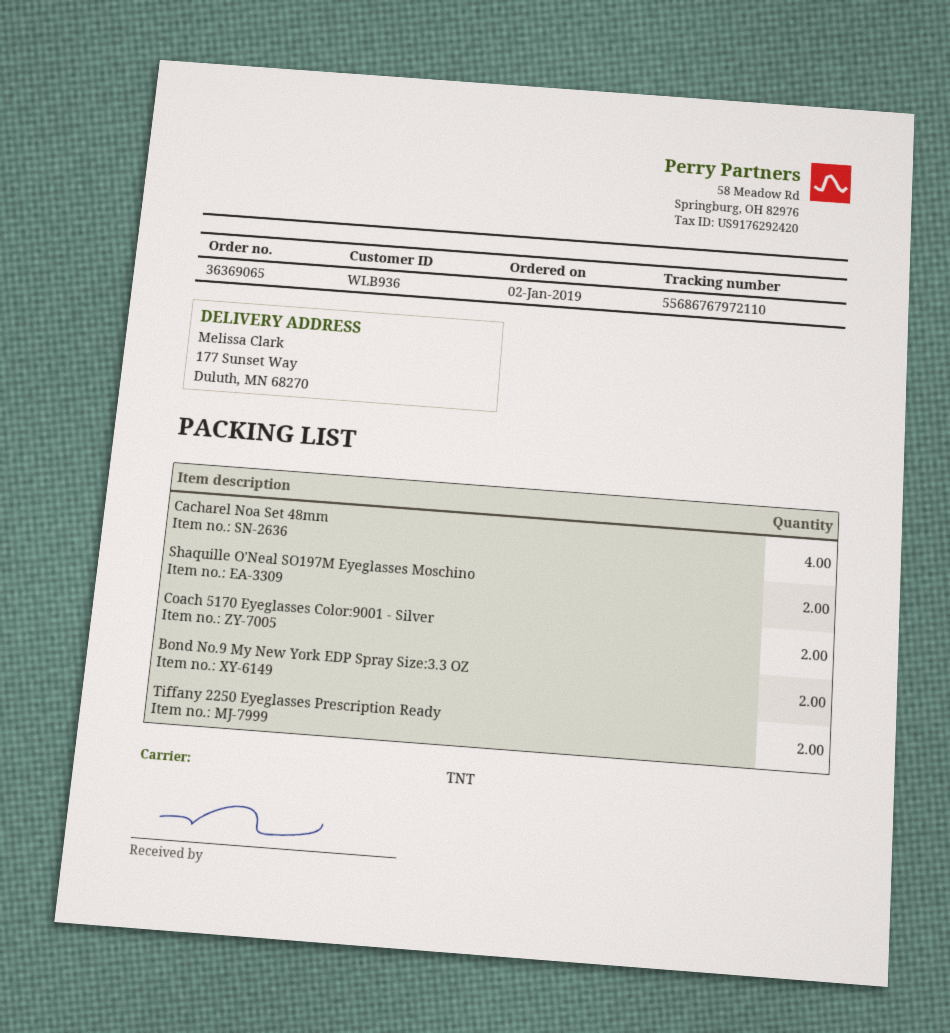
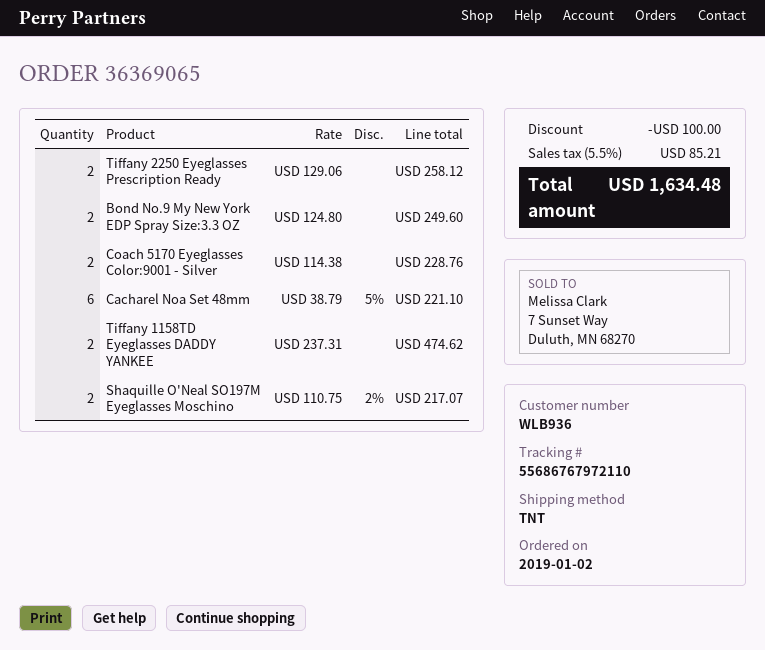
Cacharel Noa Set 48mm: 4 -> 6
Tiffany 1158TD Eyeglasses DADDY YANKEE: none -> 2

